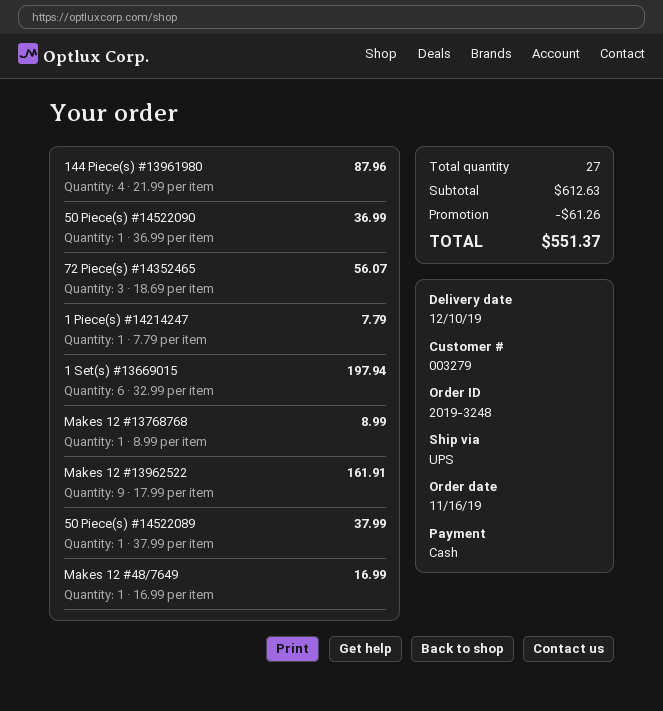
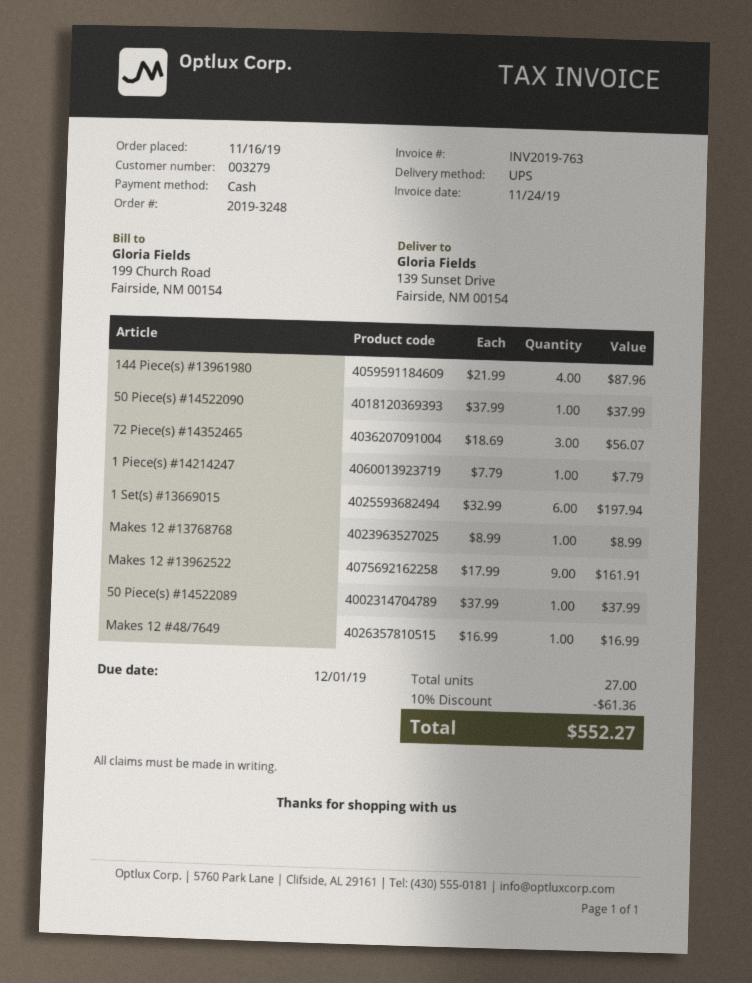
50 Piece(s) #14522090: 1 x 36.99 = 36.99 -> 1 x 37.99 = 37.99
discount: 61.26 -> 61.36
total: 551.37 -> 552.27

